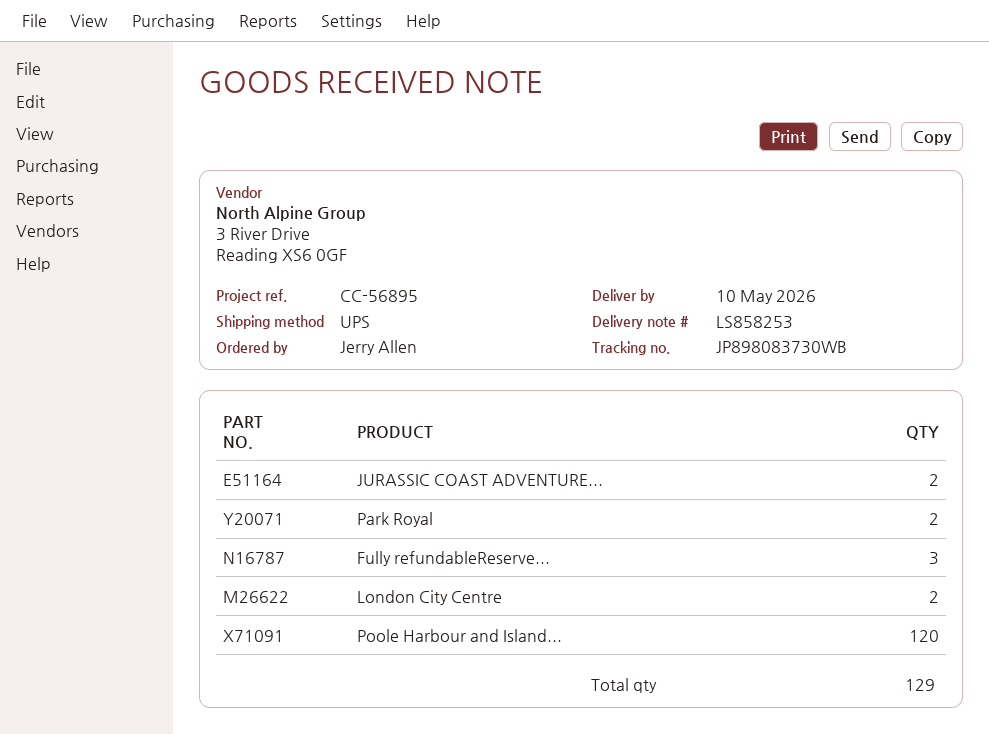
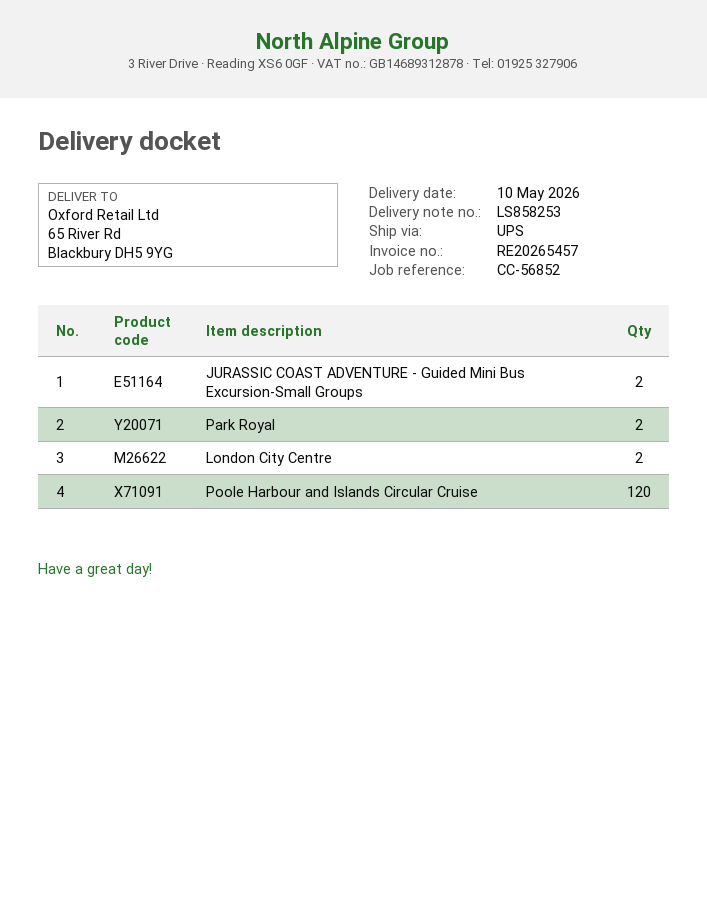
reference: CC-56895 -> CC-56852
Fully refundableReserve...: 3 -> none

